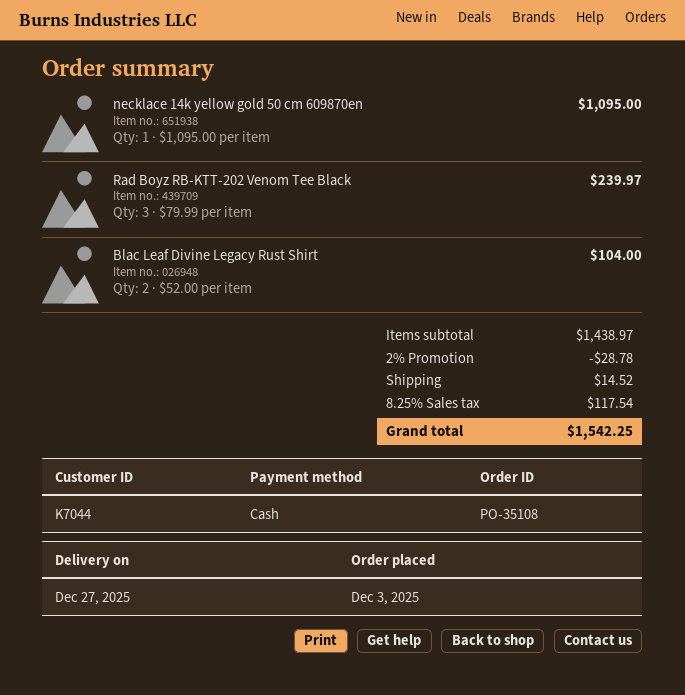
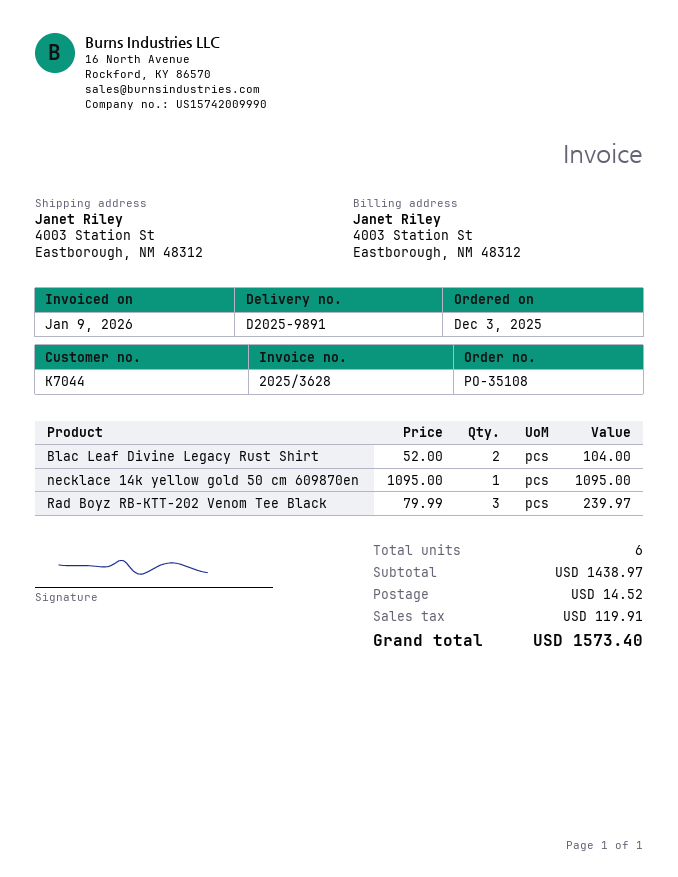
discount: 2% = 28.78 -> none
tax: 117.54 -> 119.91
total: 1542.25 -> 1573.40

